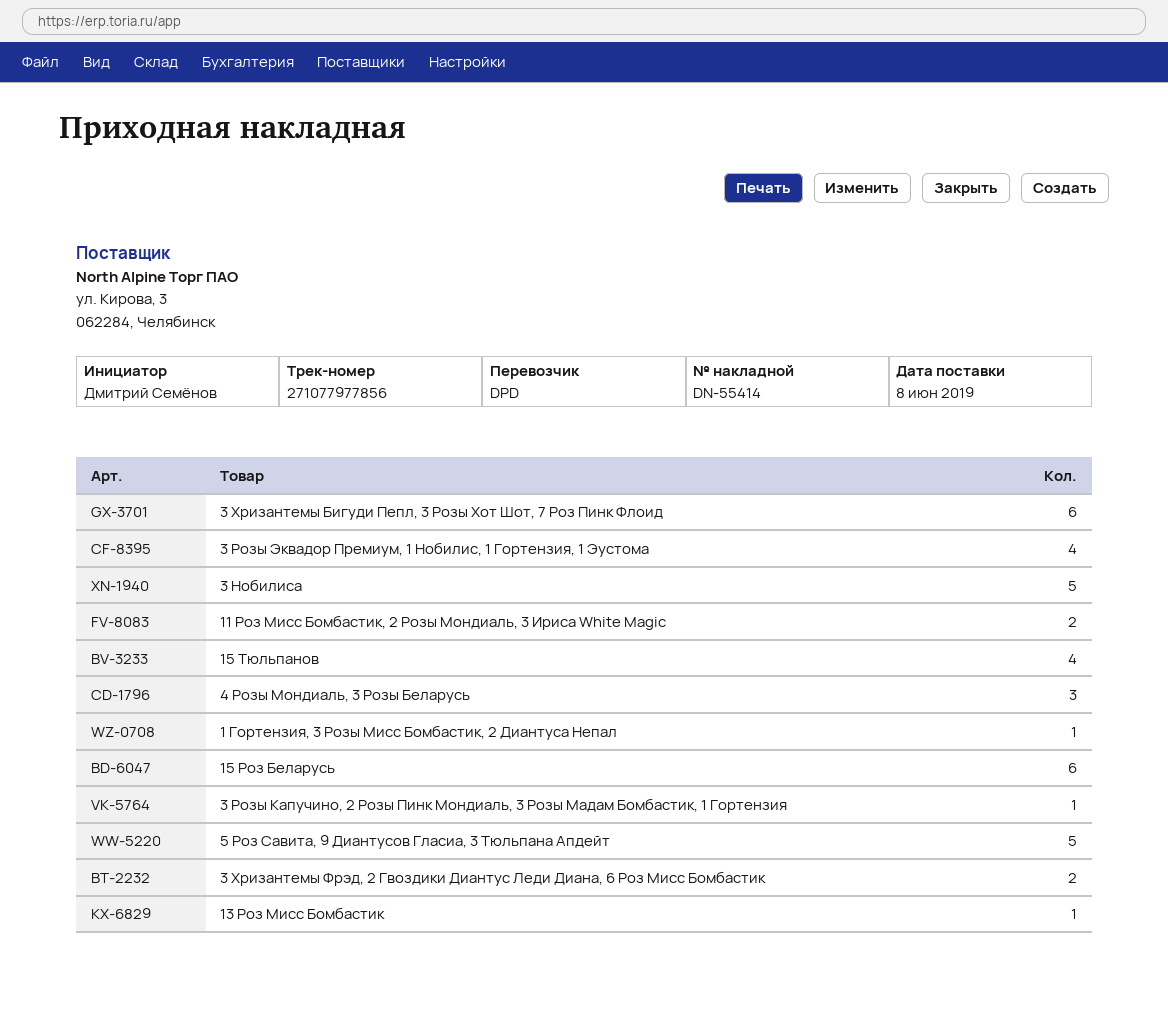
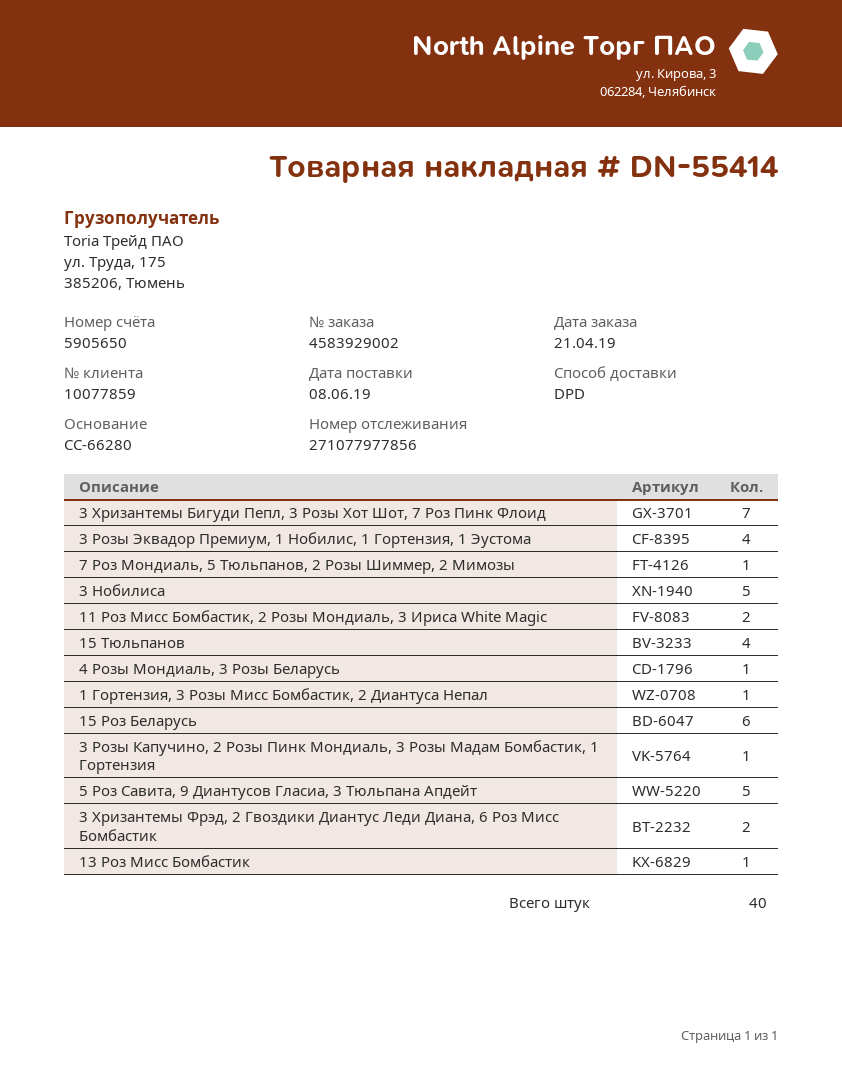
3 Хризантемы Бигуди Пепл, 3 Розы Хот Шот, 7 Роз Пинк Флоид: 6 -> 7
4 Розы Мондиаль, 3 Розы Беларусь: 3 -> 1
7 Роз Мондиаль, 5 Тюльпанов, 2 Розы Шиммер, 2 Мимозы: none -> 1

